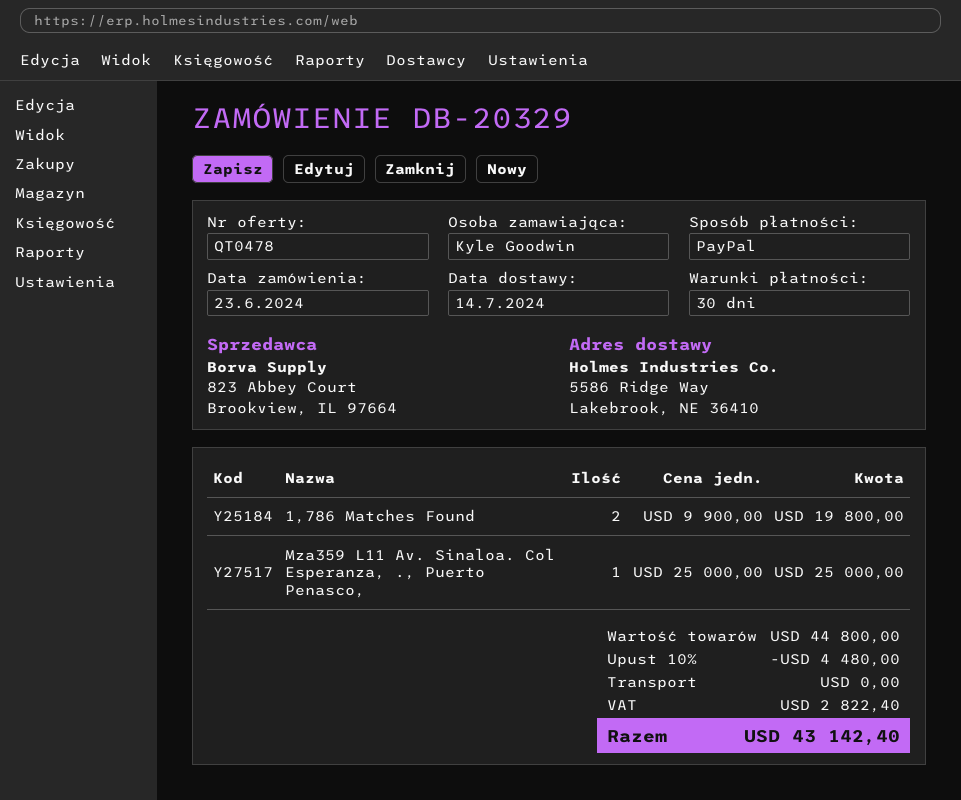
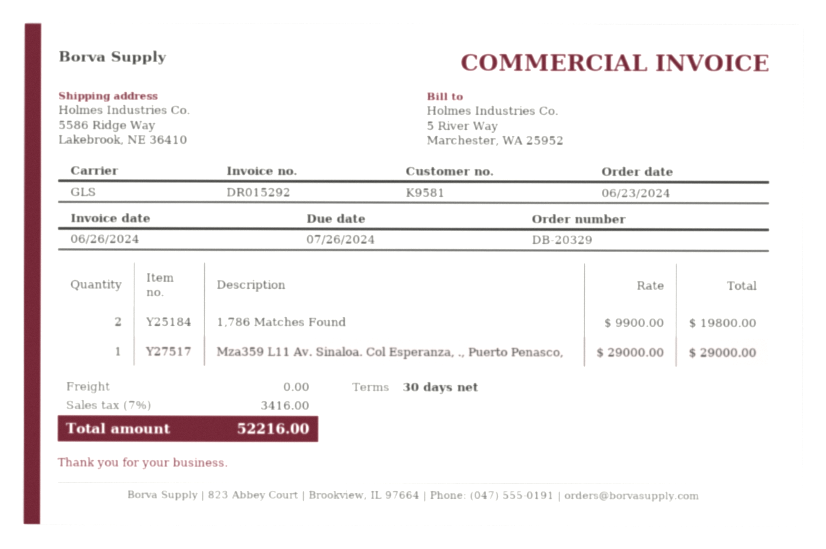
Mza359 L11 Av. Sinaloa. Col Esperanza, ., Puerto Penasco,: 1 x 25000.00 = 25000.00 -> 1 x 29000.00 = 29000.00
discount: 10% = 4480.00 -> none
tax: 2822.40 -> 3416.00
total: 43142.40 -> 52216.00

